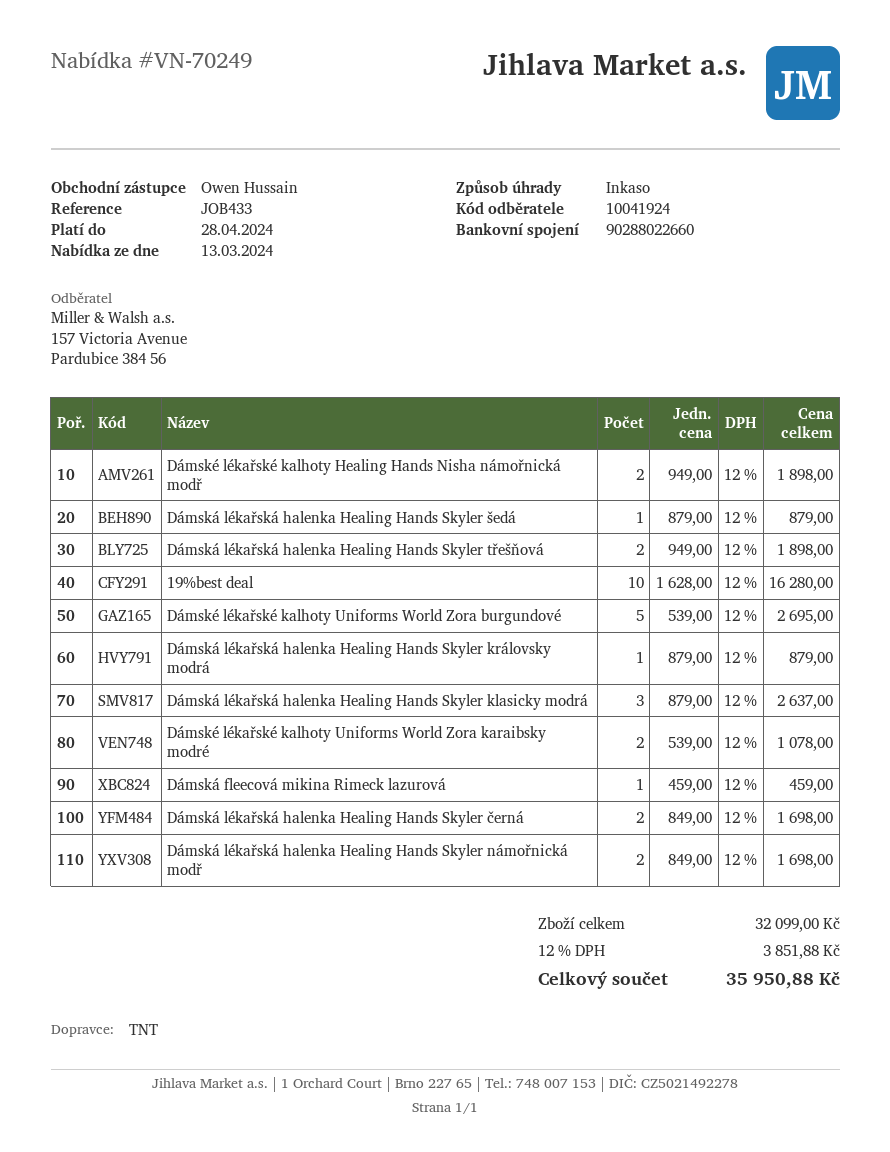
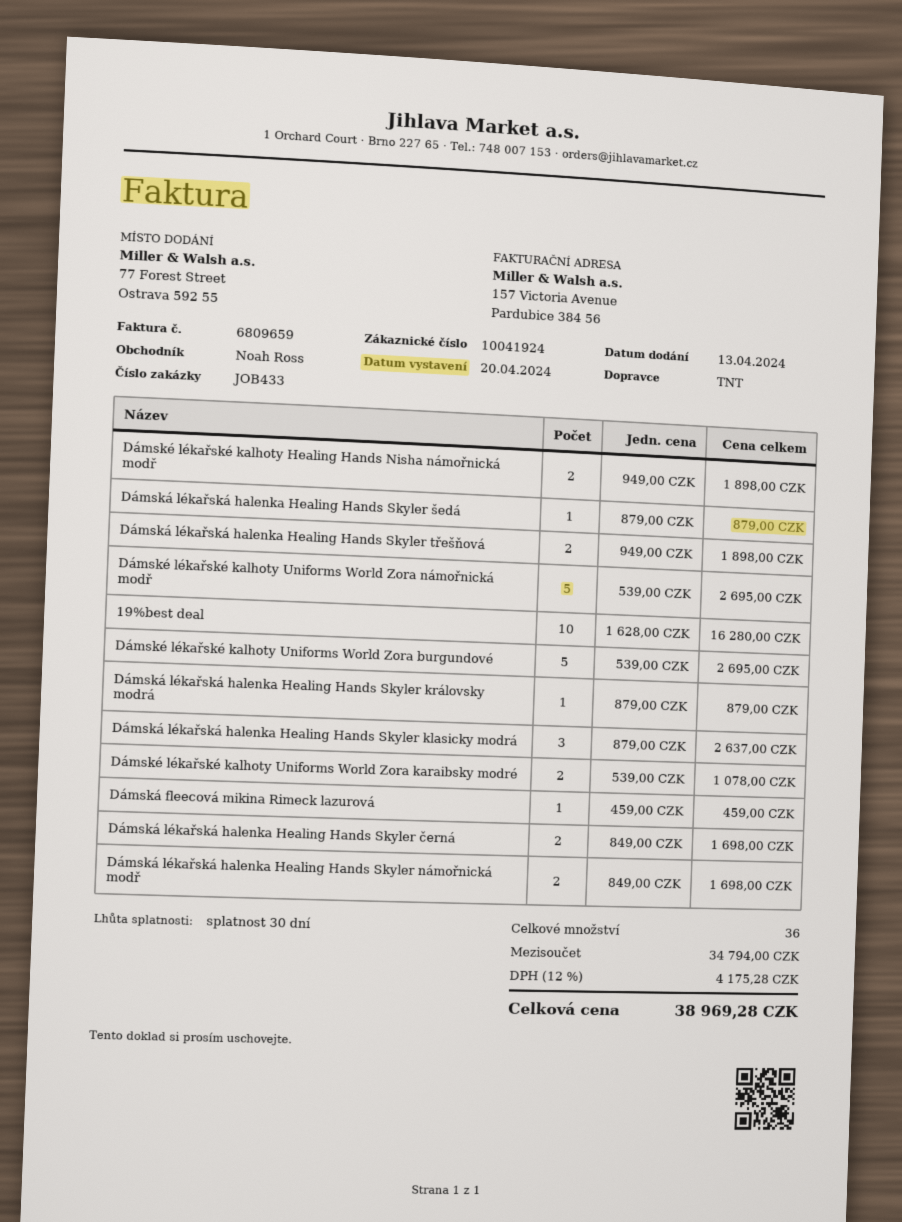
sales rep: Owen Hussain -> Noah Ross
Dámské lékařské kalhoty Uniforms World Zora námořnická modř: none -> 5 x 539.00 = 2695.00
subtotal: 32099.00 -> 34794.00
tax: 12% = 3851.88 -> 12% = 4175.28
total: 35950.88 -> 38969.28

